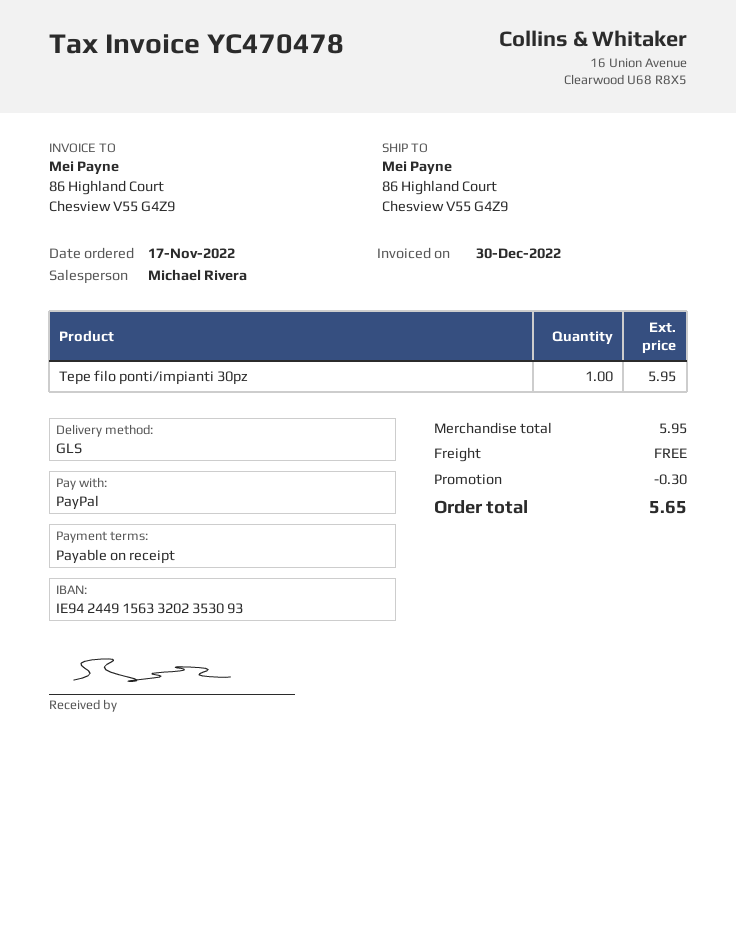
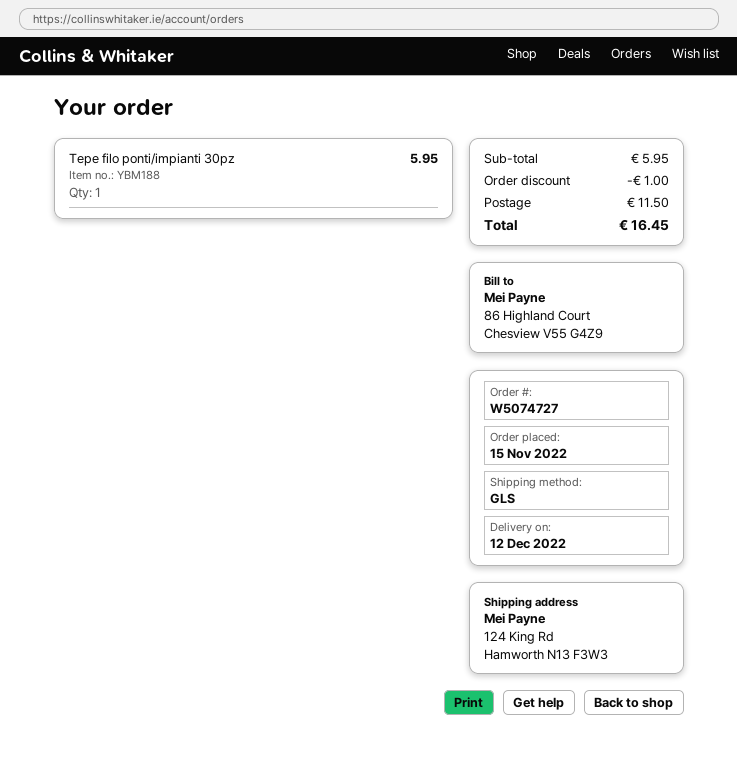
order date: 2022-11-17 -> 2022-11-15
ship to: 86 Highland Court, Chesview V55 G4Z9 -> 124 King Rd, Hamworth N13 F3W3
discount: 0.30 -> 1.00
shipping: 0.00 -> 11.50
total: 5.65 -> 16.45

